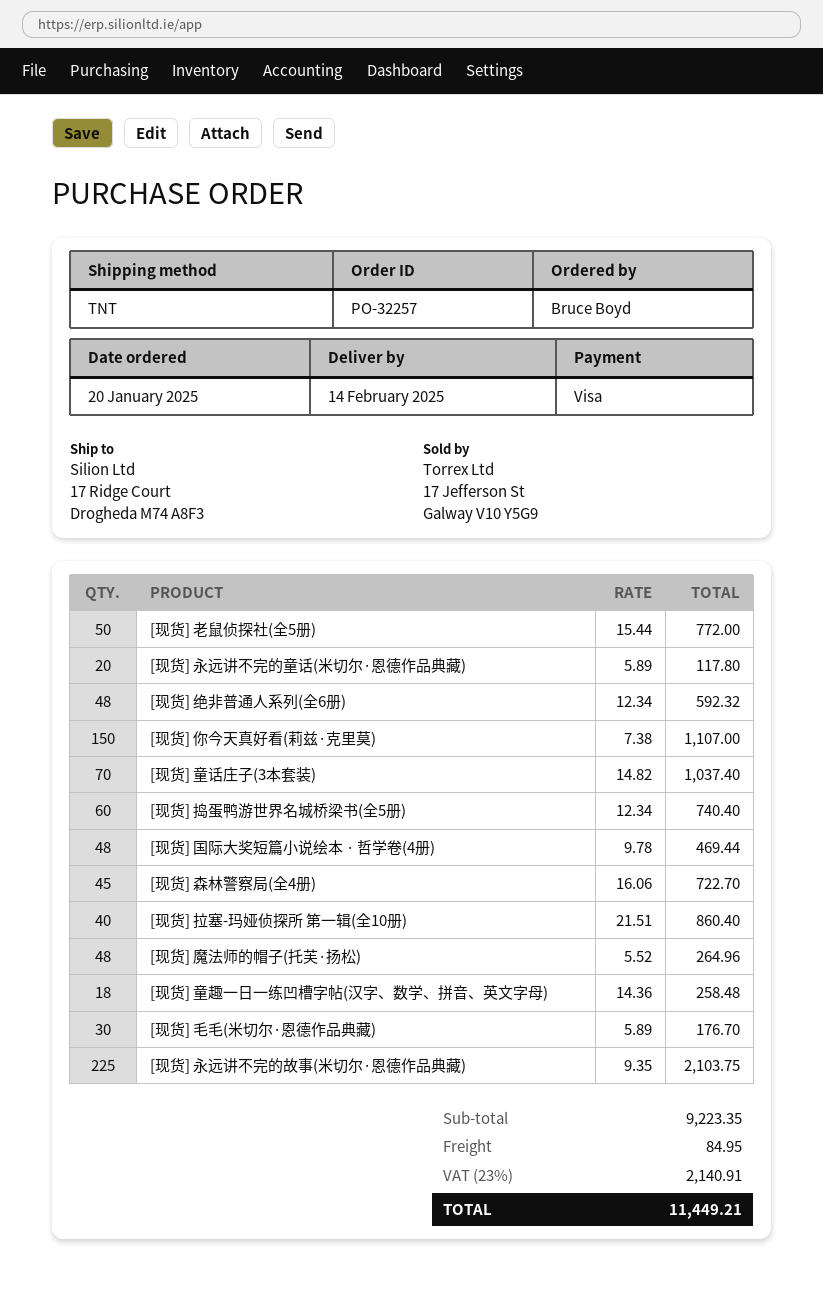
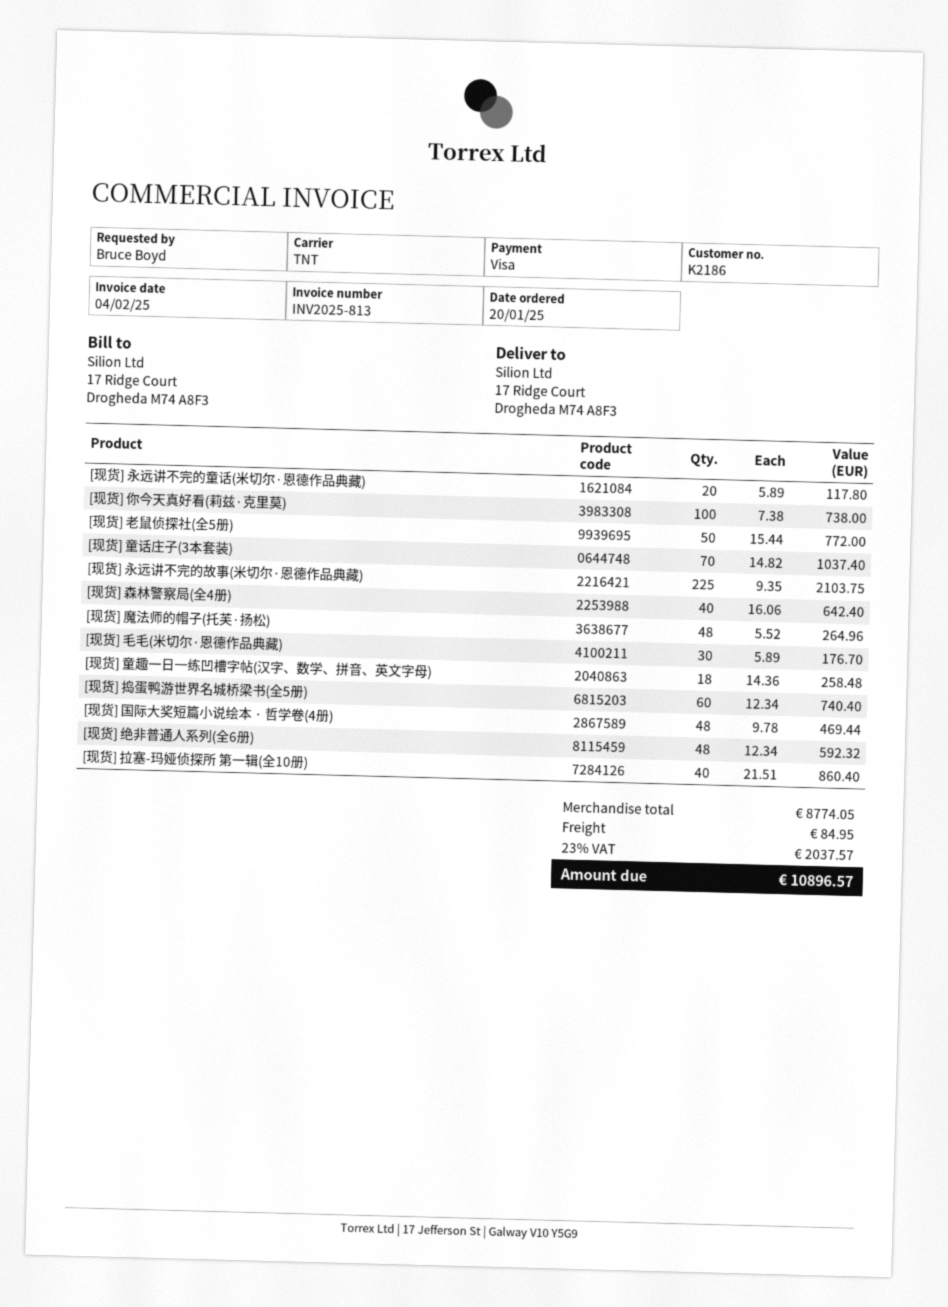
[现货] 你今天真好看(莉兹·克里莫): 150 x 7.38 = 1107.00 -> 100 x 7.38 = 738.00
[现货] 森林警察局(全4册): 45 x 16.06 = 722.70 -> 40 x 16.06 = 642.40
subtotal: 9223.35 -> 8774.05
tax: 23% = 2140.91 -> 23% = 2037.57
total: 11449.21 -> 10896.57

